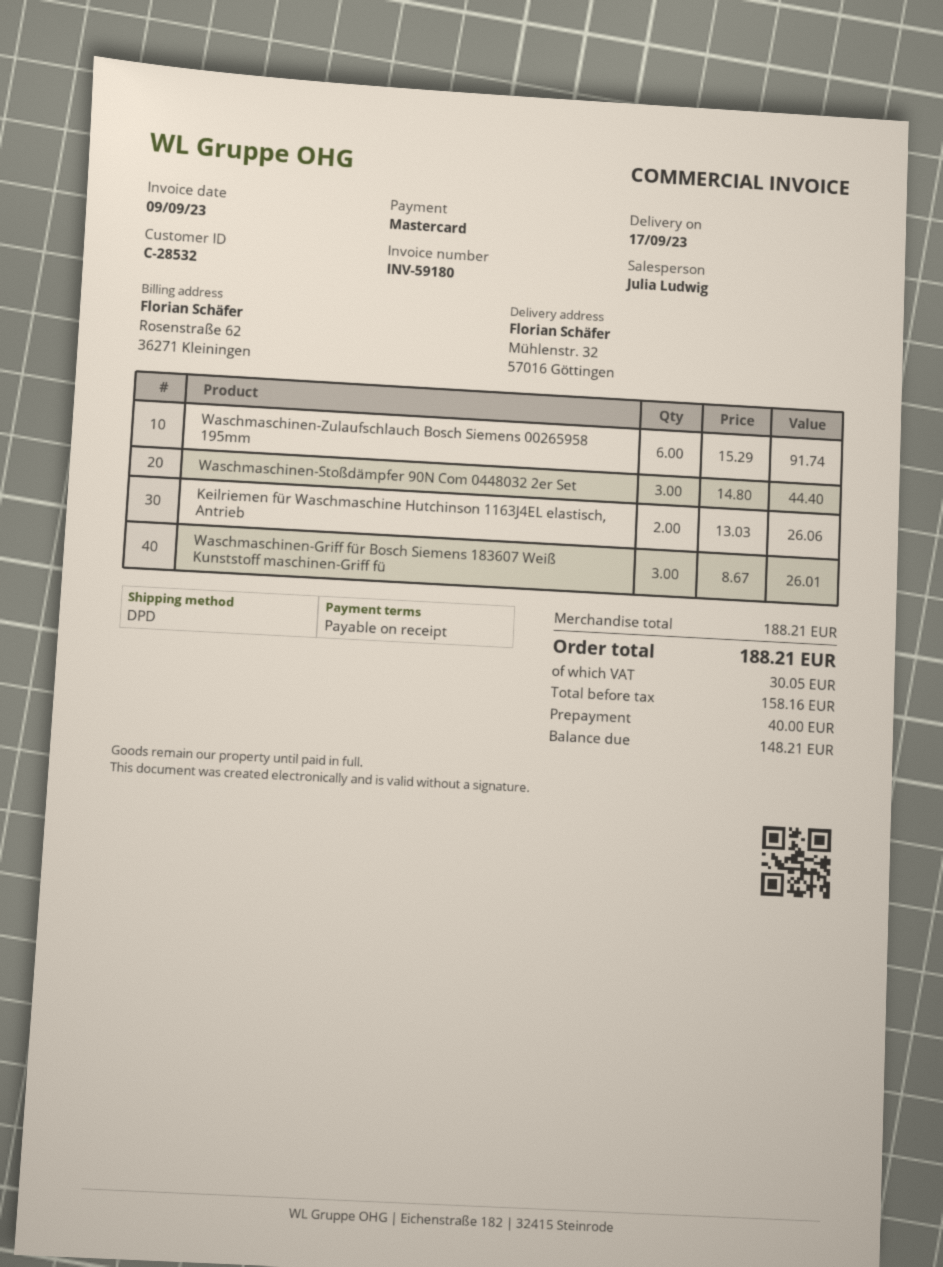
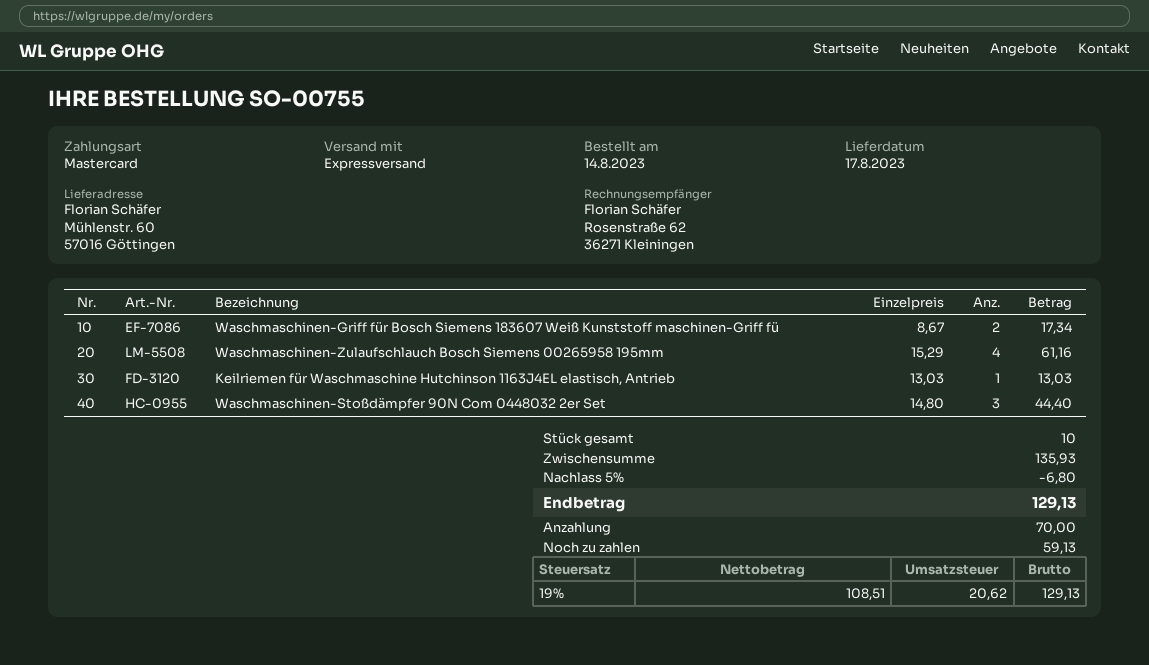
delivery date: 2023-09-17 -> 2023-08-17
shipping method: DPD -> express
ship to: Mühlenstr. 32, 57016 Göttingen -> Mühlenstr. 60, 57016 Göttingen
Waschmaschinen-Zulaufschlauch Bosch Siemens 00265958 195mm: 6 x 15.29 = 91.74 -> 4 x 15.29 = 61.16
Keilriemen für Waschmaschine Hutchinson 1163J4EL elastisch, Antrieb: 2 x 13.03 = 26.06 -> 1 x 13.03 = 13.03
Waschmaschinen-Griff für Bosch Siemens 183607 Weiß Kunststoff maschinen-Griff fü: 3 x 8.67 = 26.01 -> 2 x 8.67 = 17.34
subtotal: 188.21 -> 135.93
discount: none -> 5% = 6.80
net: 158.16 -> 108.51
tax: 30.05 -> 20.62
total: 188.21 -> 129.13
deposit: 40.00 -> 70.00
balance: 148.21 -> 59.13

